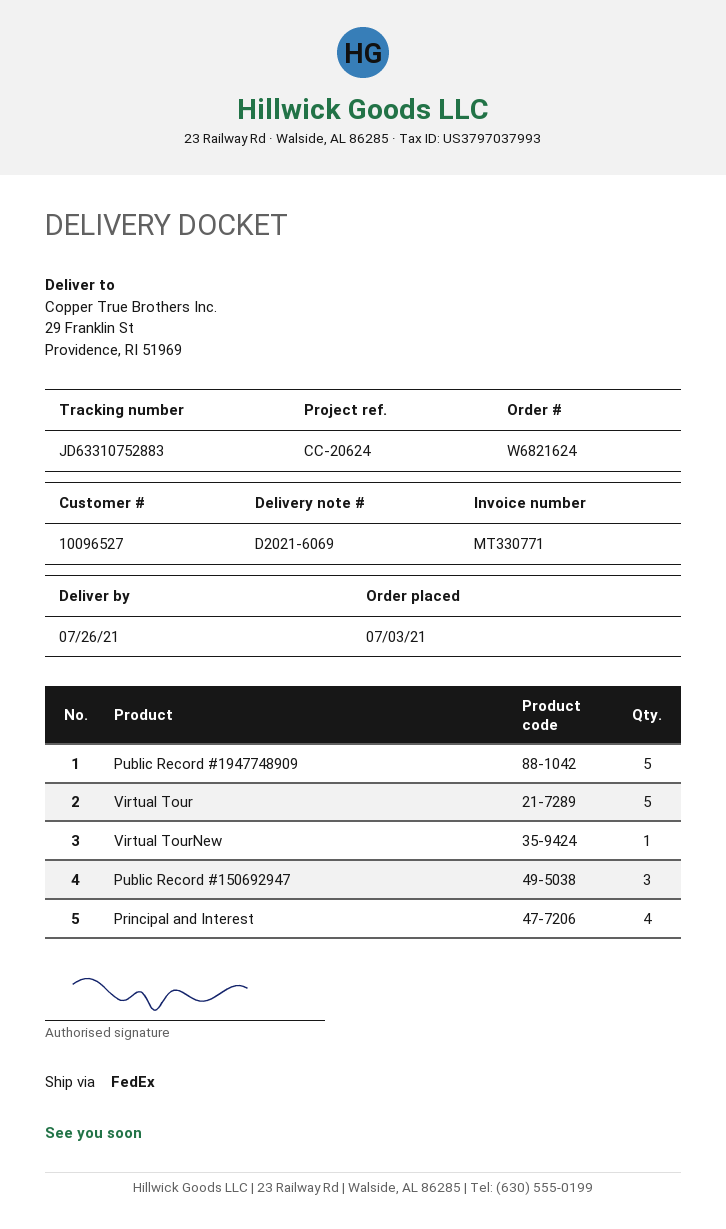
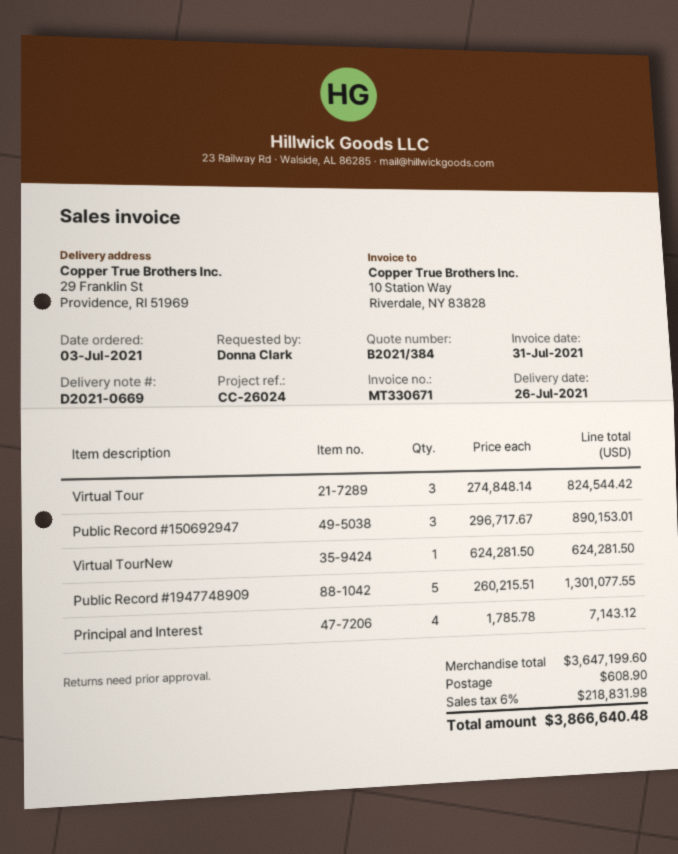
delivery note number: D2021-6069 -> D2021-0669
invoice number: MT330771 -> MT330671
reference: CC-20624 -> CC-26024
Virtual Tour: 5 -> 3

